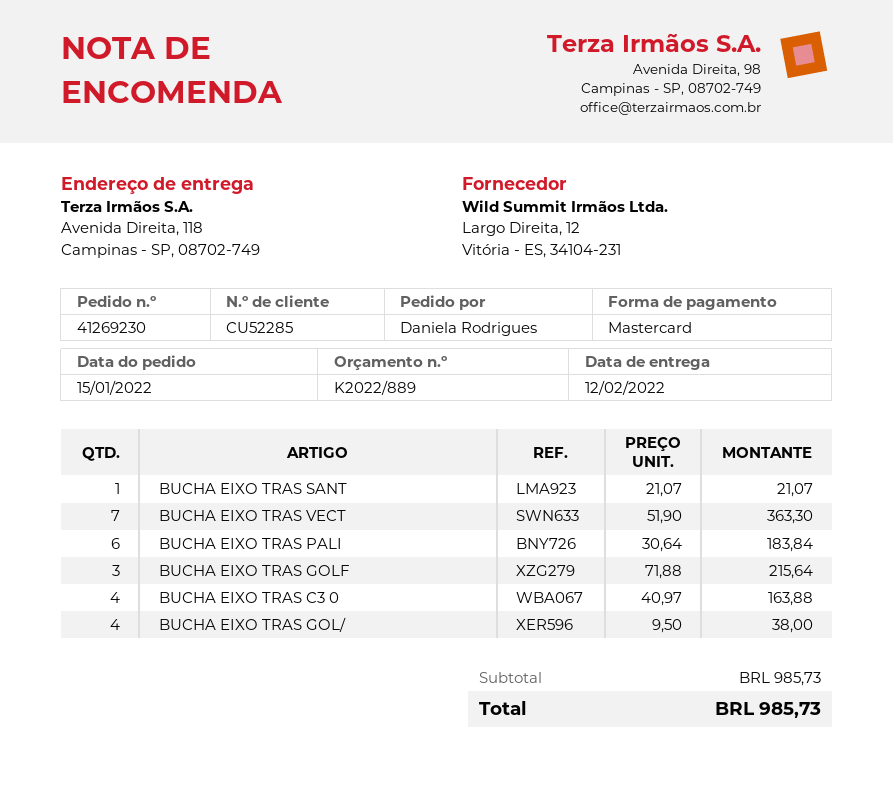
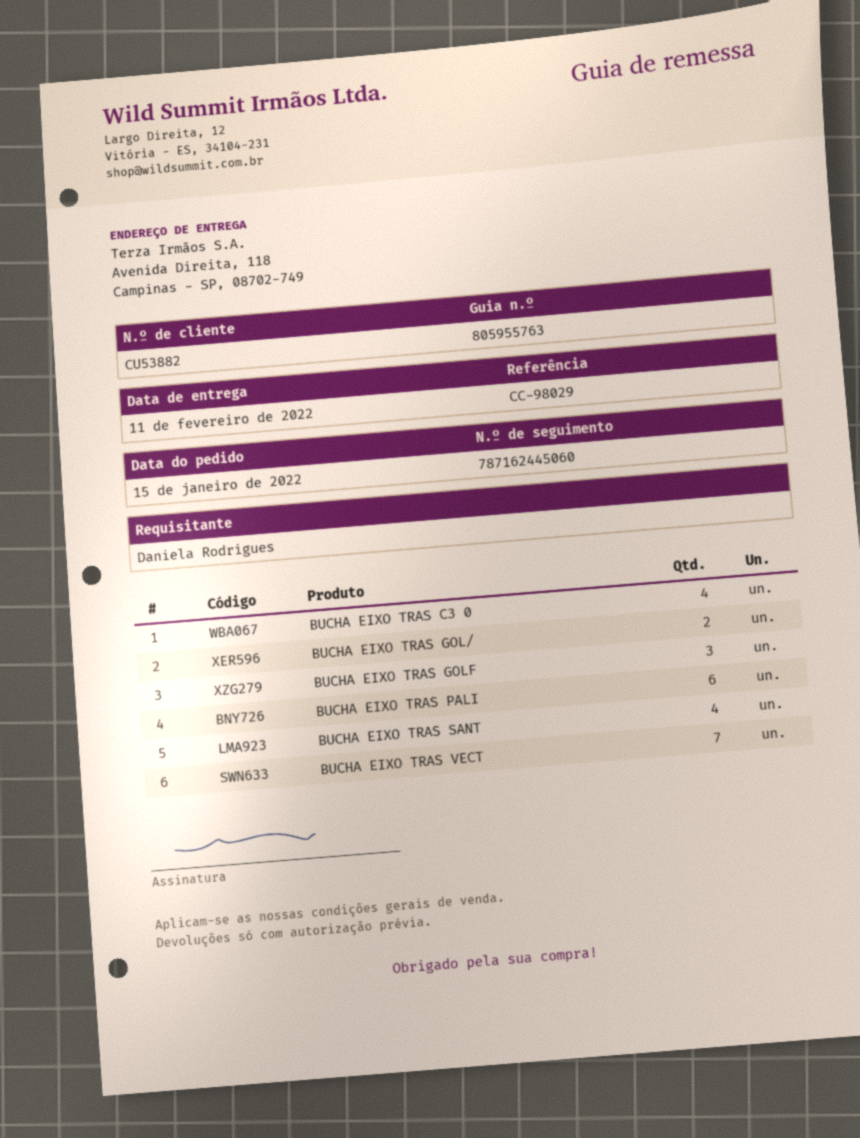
delivery date: 2022-02-12 -> 2022-02-11
customer number: CU52285 -> CU53882
BUCHA EIXO TRAS SANT: 1 -> 4
BUCHA EIXO TRAS GOL/: 4 -> 2

